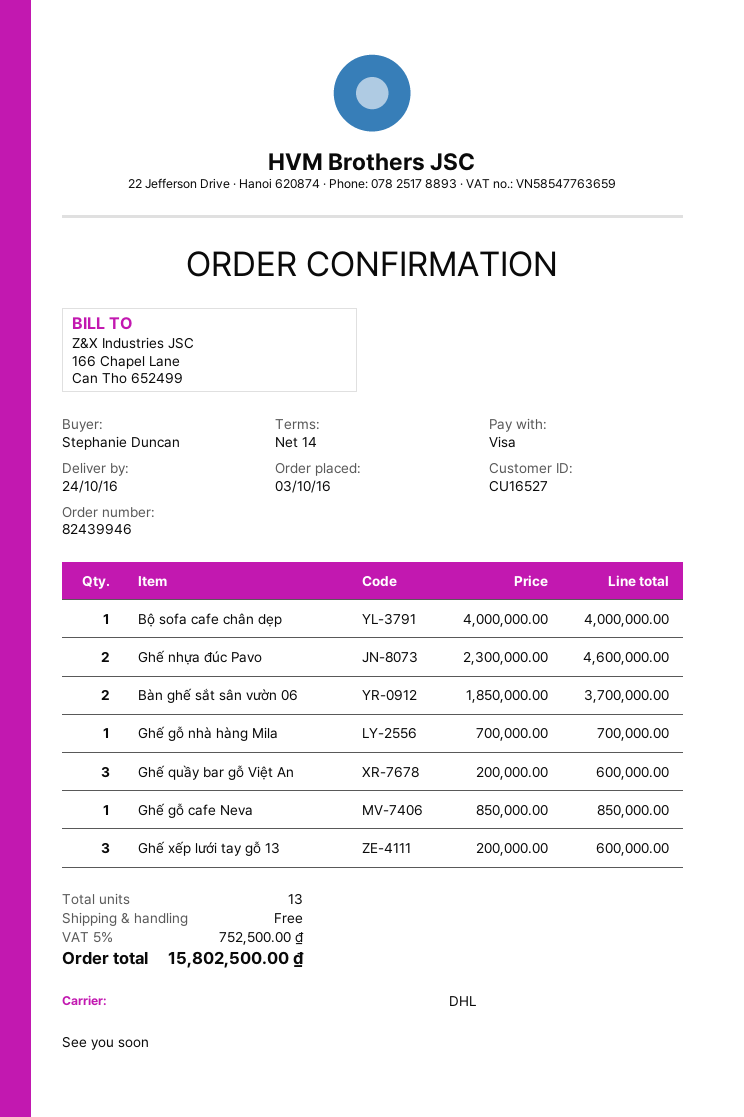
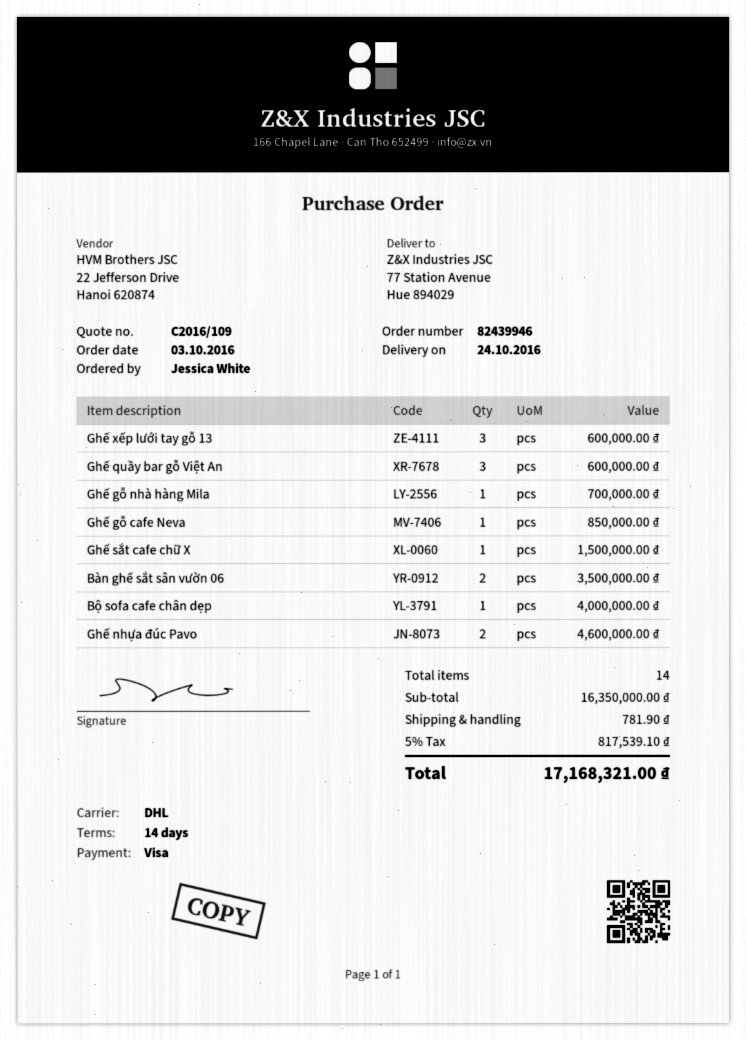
ordered by: Stephanie Duncan -> Jessica White
Bàn ghế sắt sân vườn 06: 2 for 3700000.00 -> 2 for 3500000.00
Ghế sắt cafe chữ X: none -> 1 for 1500000.00
total quantity: 13 -> 14
shipping: 0.00 -> 781.90
tax: 5% = 752500.00 -> 5% = 817539.10
total: 15802500.00 -> 17168321.00

